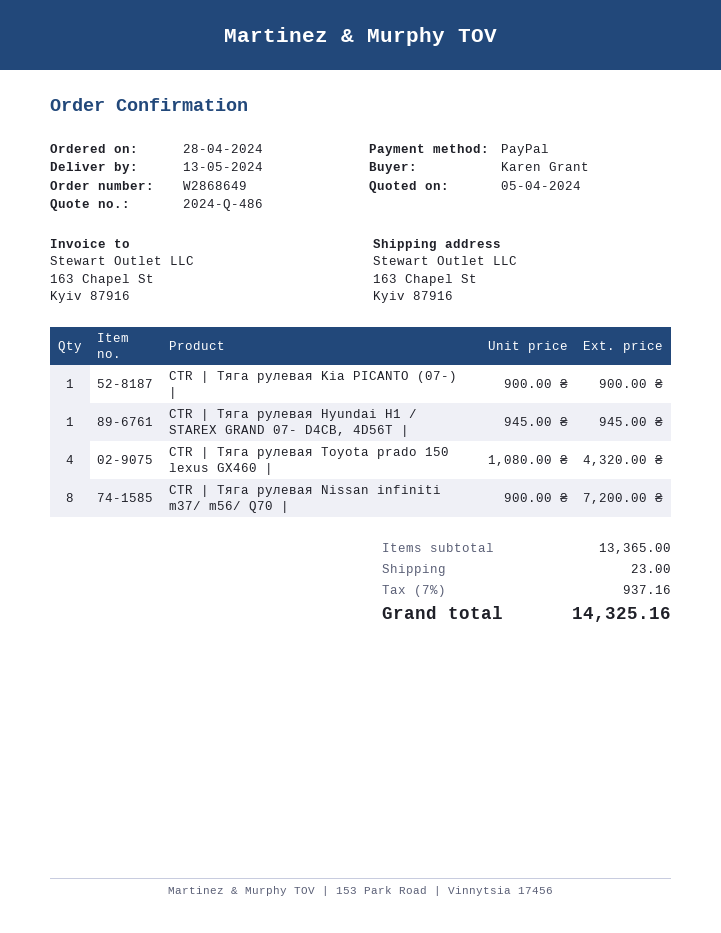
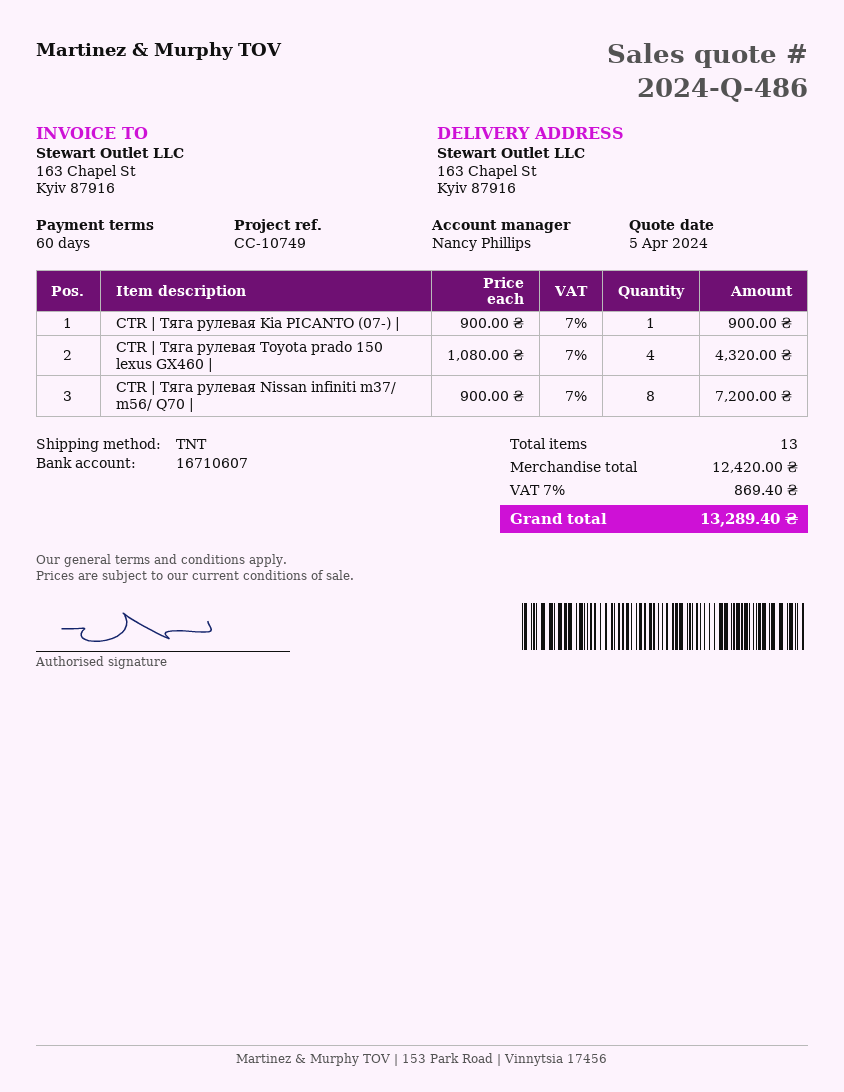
CTR | Тяга рулевая Hyundai H1 / STAREX GRAND 07- D4CB, 4D56T |: 1 x 945.00 = 945.00 -> none
subtotal: 13365.00 -> 12420.00
shipping: 23.00 -> none
tax: 7% = 937.16 -> 7% = 869.40
total: 14325.16 -> 13289.40

